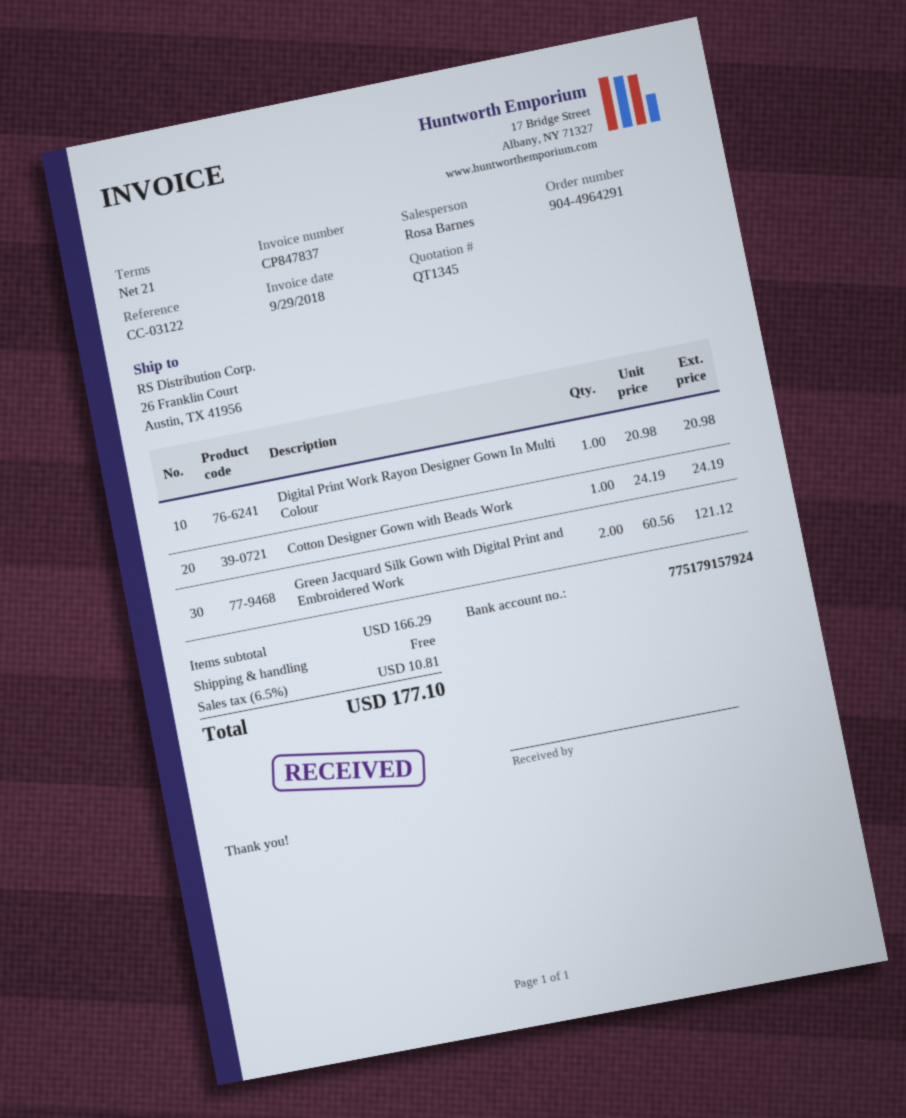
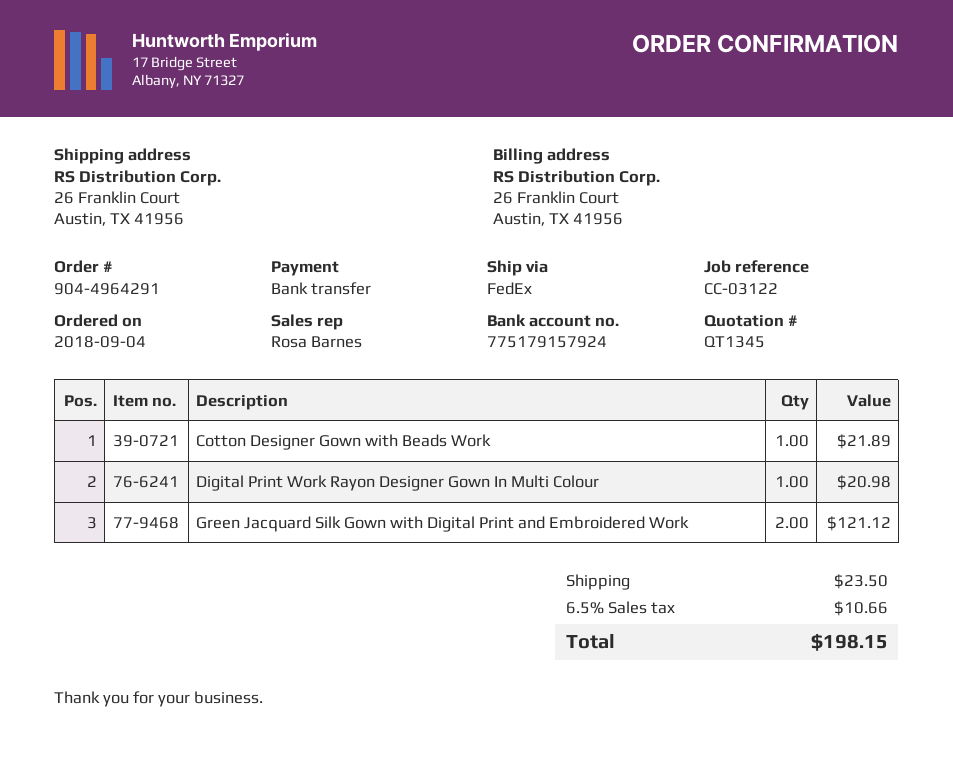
Cotton Designer Gown with Beads Work: 1 for 24.19 -> 1 for 21.89
shipping: 0.00 -> 23.50
tax: 6.5% = 10.81 -> 6.5% = 10.66
total: 177.10 -> 198.15

